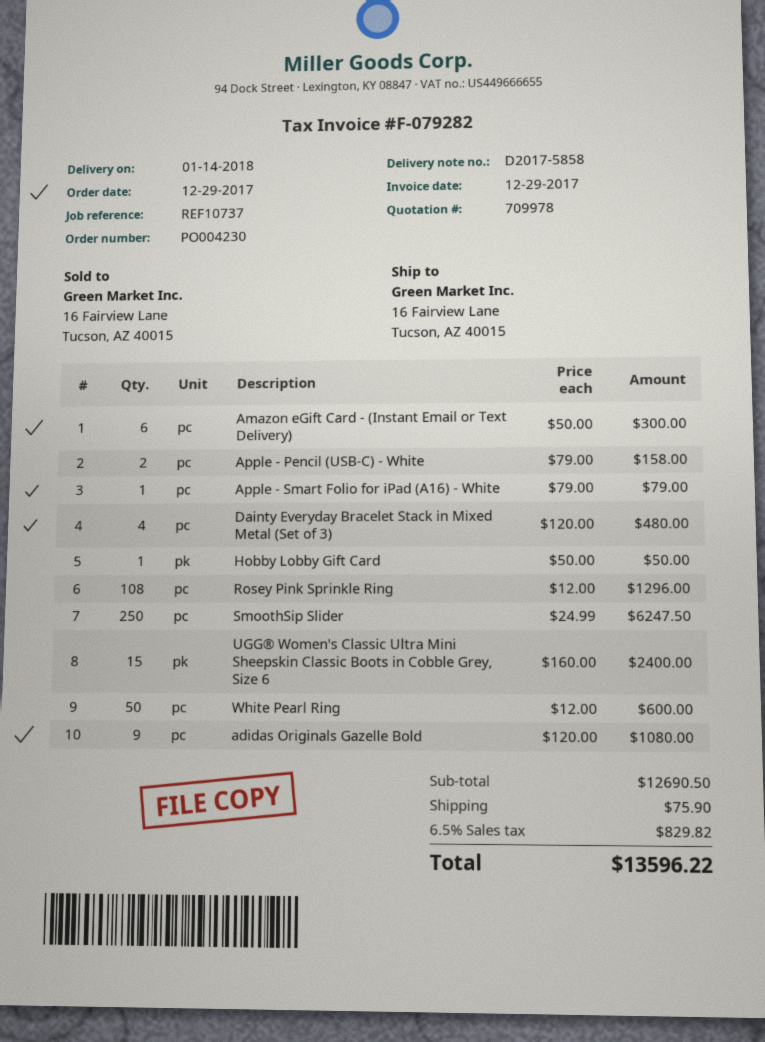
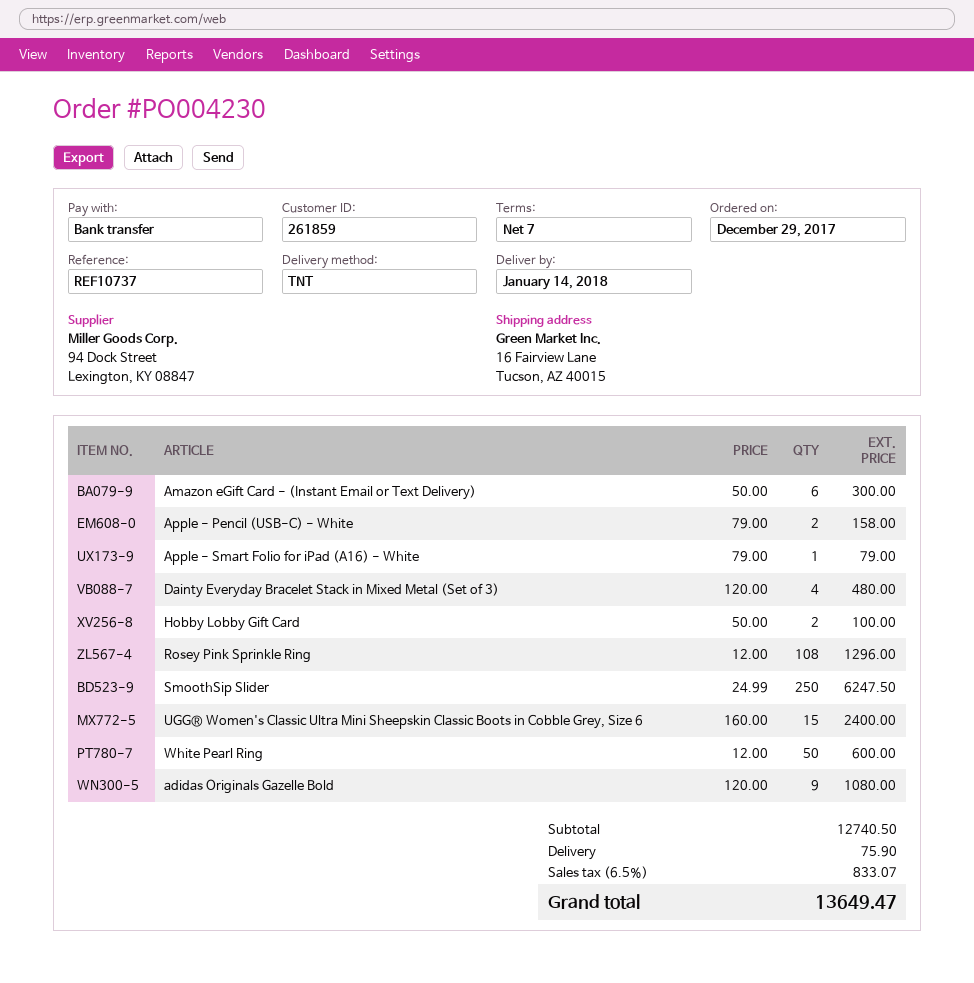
Hobby Lobby Gift Card: 1 x 50.00 = 50.00 -> 2 x 50.00 = 100.00
subtotal: 12690.50 -> 12740.50
tax: 6.5% = 829.82 -> 6.5% = 833.07
total: 13596.22 -> 13649.47

